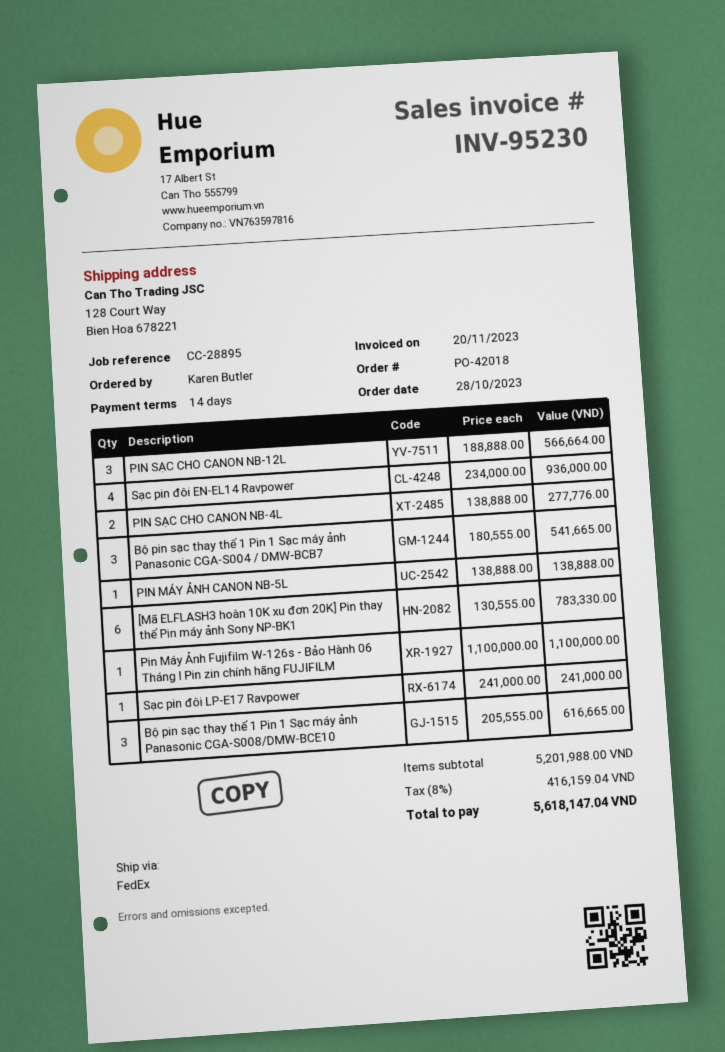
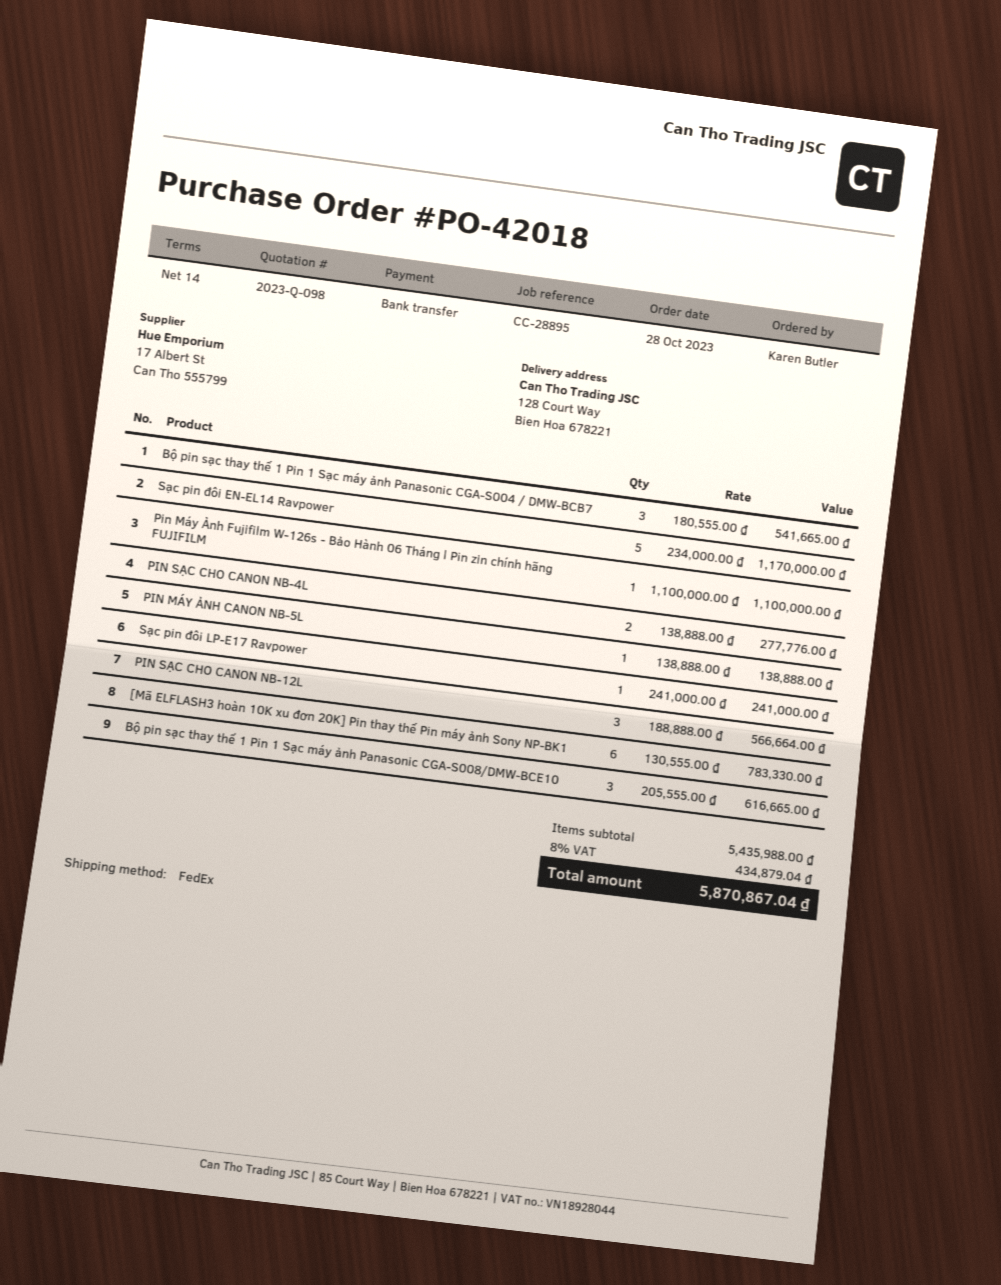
Sạc pin đôi EN-EL14 Ravpower: 4 x 234000.00 = 936000.00 -> 5 x 234000.00 = 1170000.00
subtotal: 5201988.00 -> 5435988.00
tax: 8% = 416159.04 -> 8% = 434879.04
total: 5618147.04 -> 5870867.04

